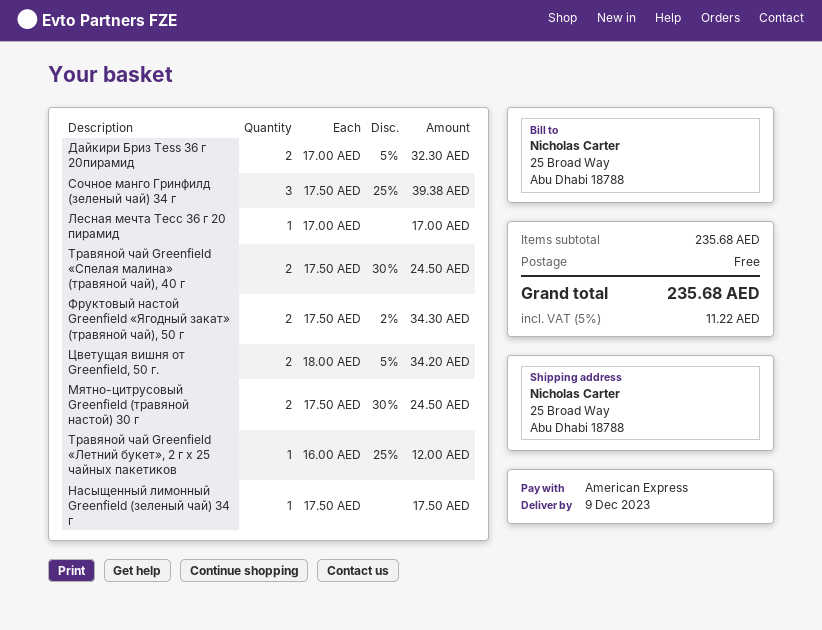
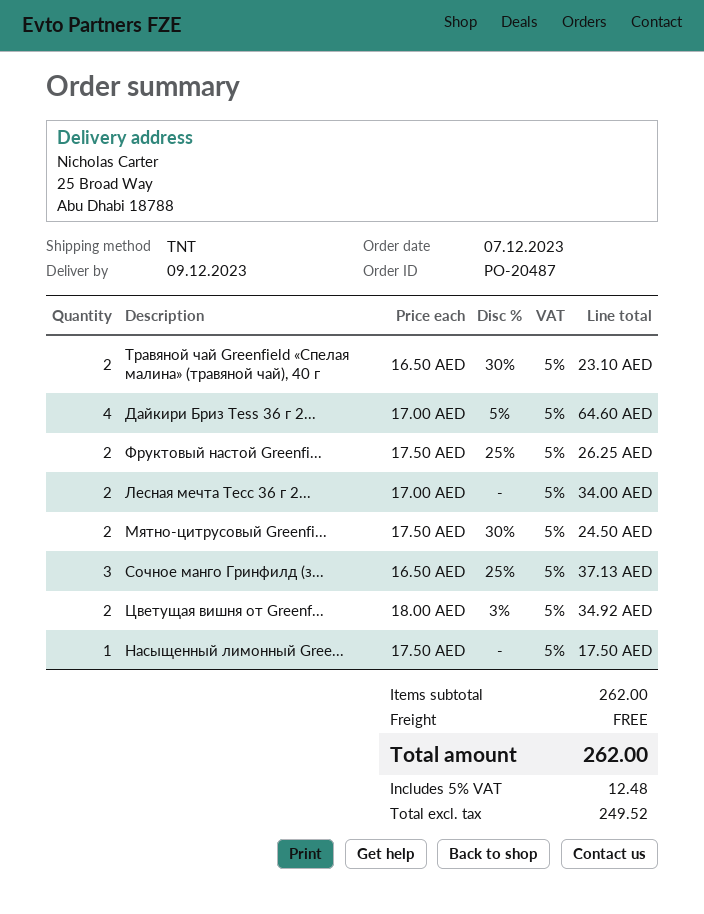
Дайкири Бриз Tess 36 г 20пирамид: 2 x 17.00 - 5% = 32.30 -> 4 x 17.00 - 5% = 64.60
Сочное манго Гринфилд (зеленый чай) 34 г: 3 x 17.50 - 25% = 39.38 -> 3 x 16.50 - 25% = 37.13
Лесная мечта Tecc 36 г 20 пирамид: 1 x 17.00 = 17.00 -> 2 x 17.00 = 34.00
Травяной чай Greenfield «Спелая малина» (травяной чай), 40 г: 2 x 17.50 - 30% = 24.50 -> 2 x 16.50 - 30% = 23.10
Фруктовый настой Greenfield «Ягодный закат» (травяной чай), 50 г: 2 x 17.50 - 2% = 34.30 -> 2 x 17.50 - 25% = 26.25
Цветущая вишня от Greenfield, 50 г.: 2 x 18.00 - 5% = 34.20 -> 2 x 18.00 - 3% = 34.92
Травяной чай Greenfield «Летний букет», 2 г x 25 чайных пакетиков: 1 x 16.00 - 25% = 12.00 -> none
subtotal: 235.68 -> 262.00
tax: 5% = 11.22 -> 5% = 12.48
total: 235.68 -> 262.00

